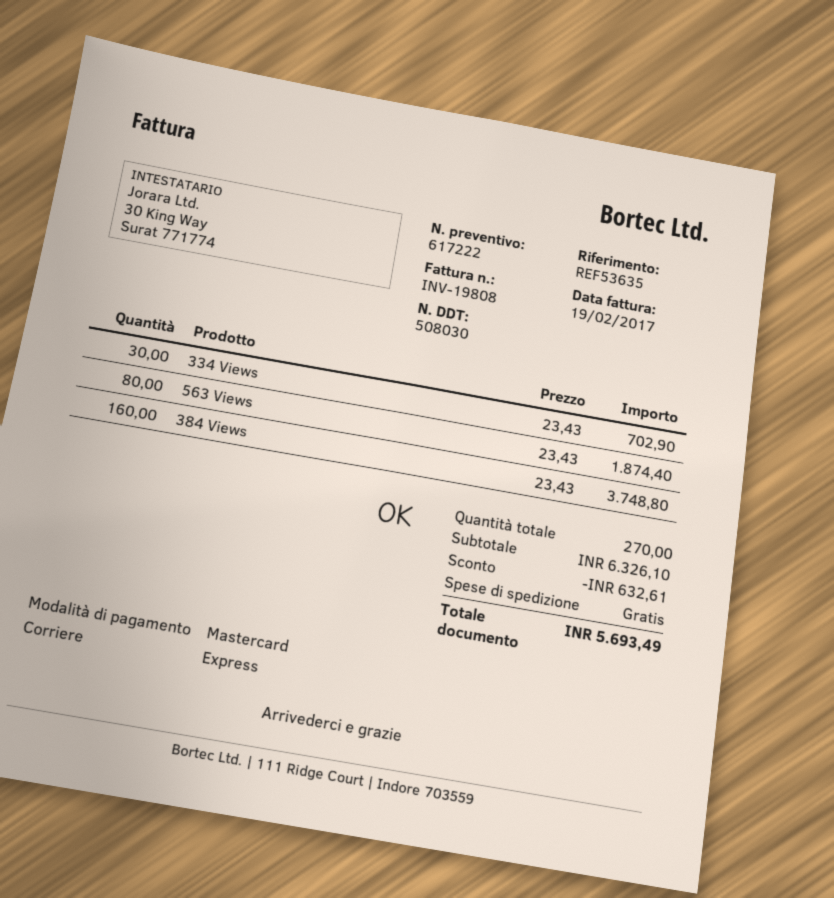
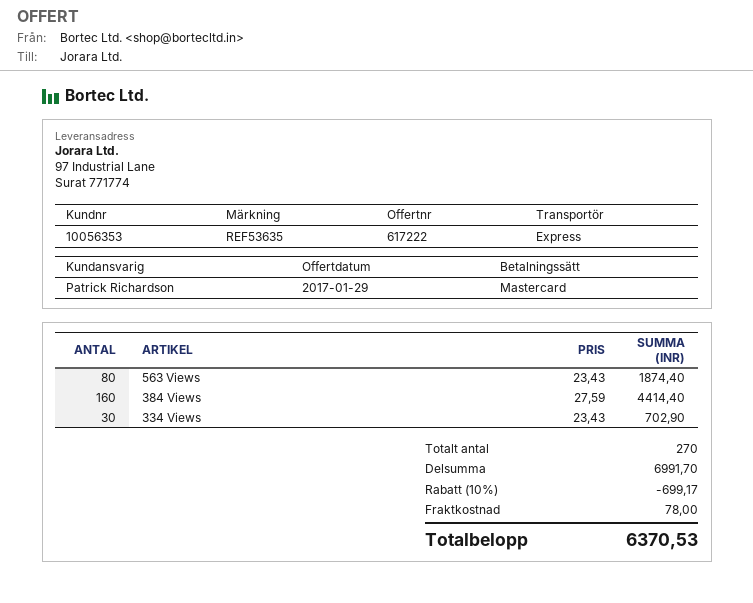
384 Views: 160 x 23.43 = 3748.80 -> 160 x 27.59 = 4414.40
subtotal: 6326.10 -> 6991.70
discount: 632.61 -> 699.17
shipping: 0.00 -> 78.00
total: 5693.49 -> 6370.53

